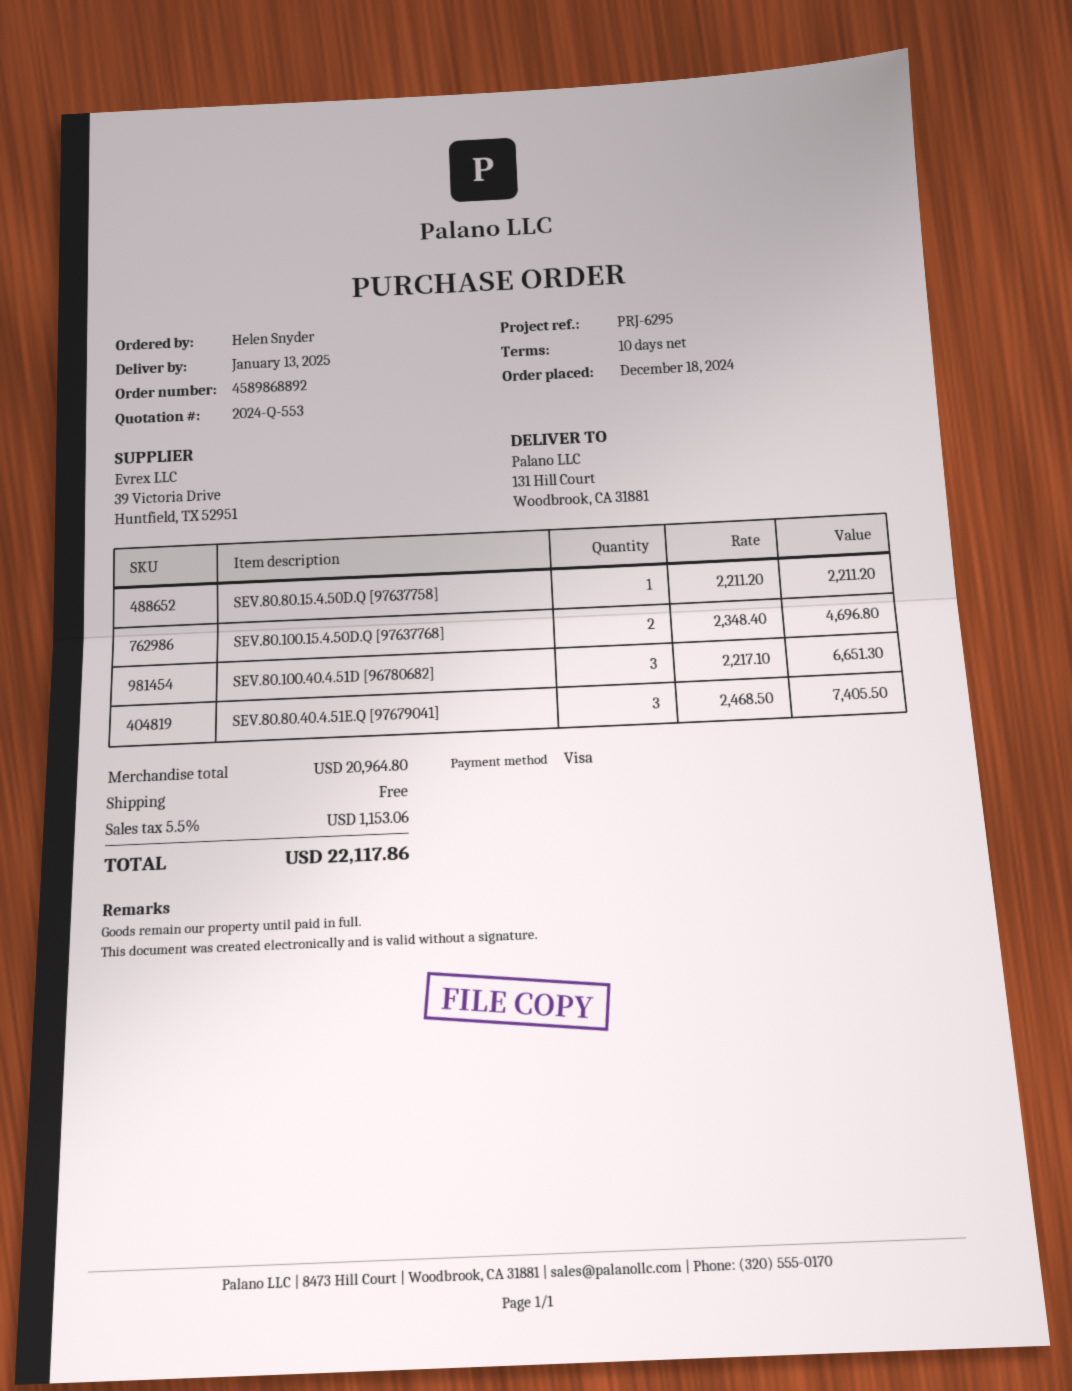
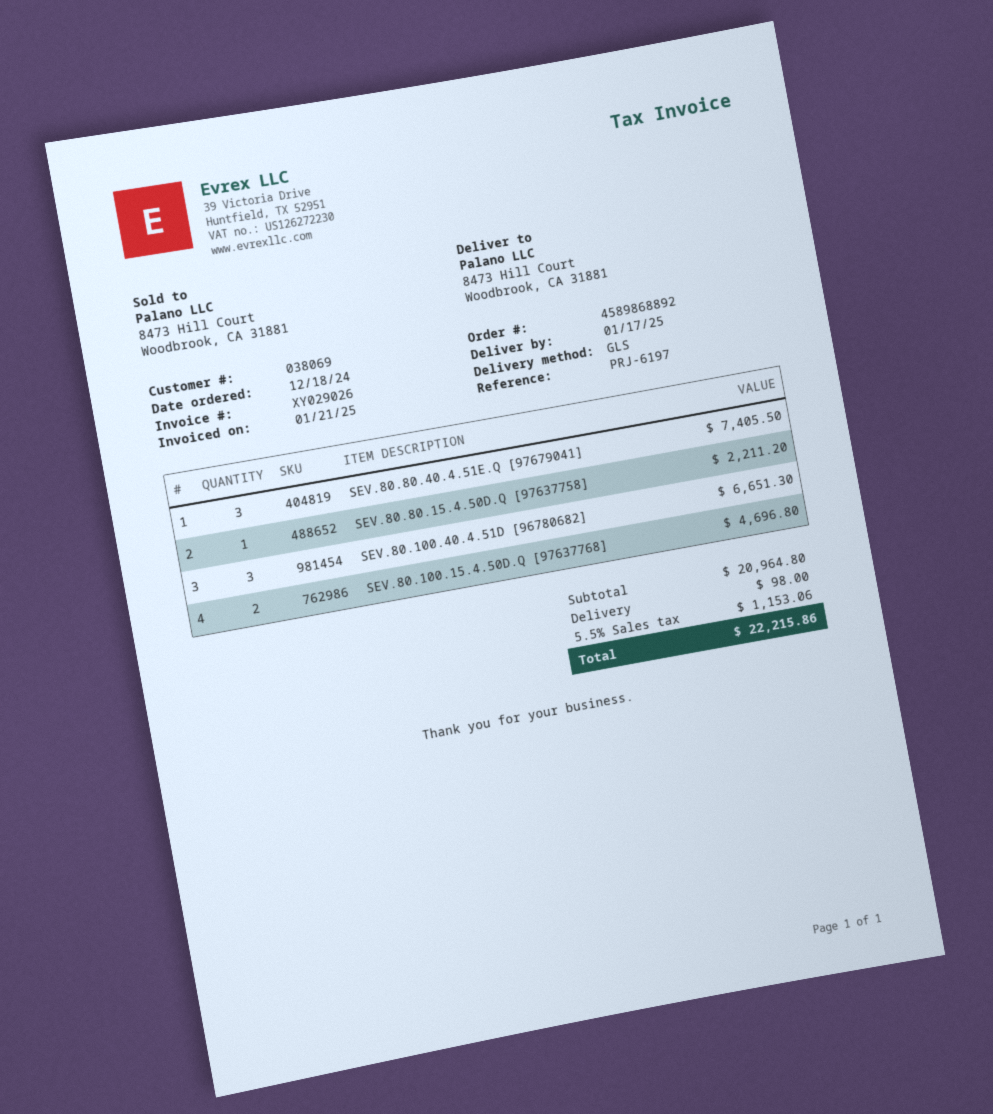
delivery date: 2025-01-13 -> 2025-01-17
reference: PRJ-6295 -> PRJ-6197
ship to: 131 Hill Court, Woodbrook, CA 31881 -> 8473 Hill Court, Woodbrook, CA 31881
shipping: 0.00 -> 98.00
total: 22117.86 -> 22215.86

